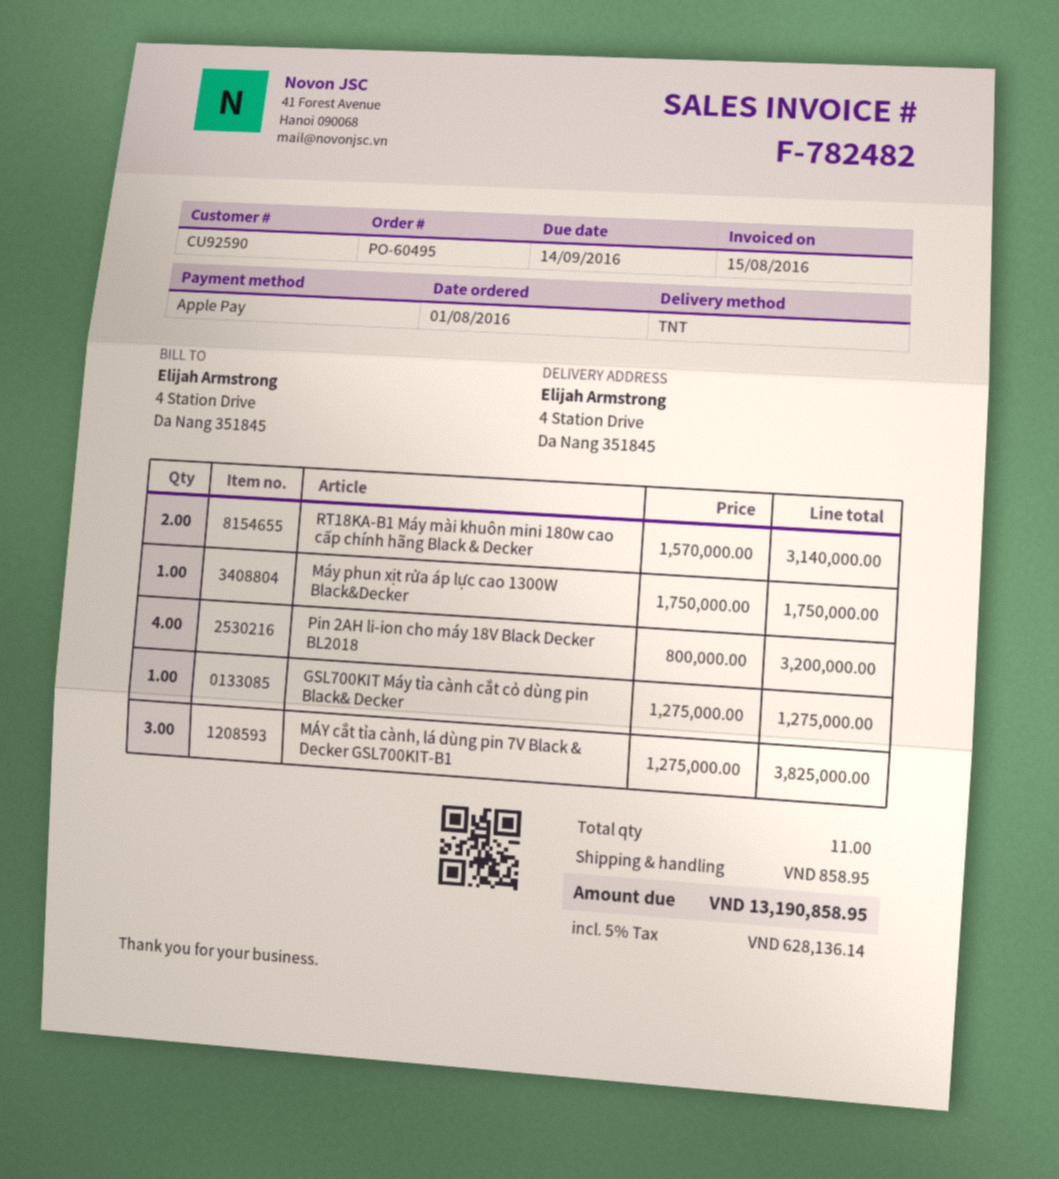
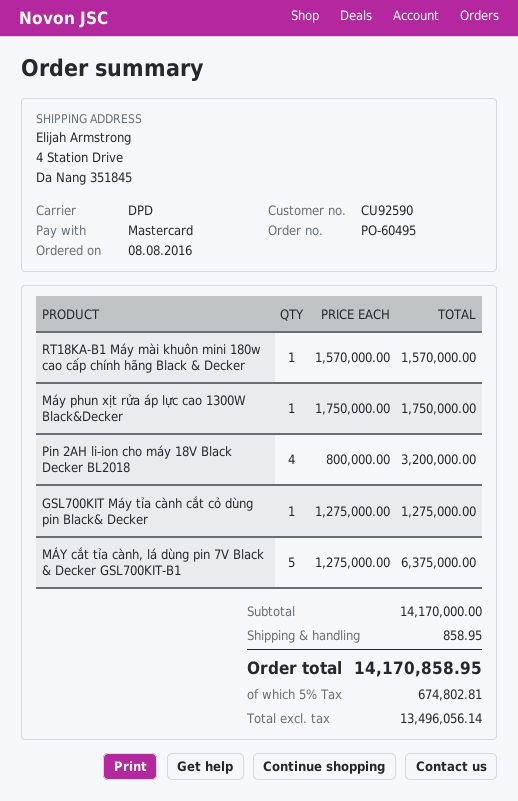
order date: 2016-08-01 -> 2016-08-08
payment method: Apple Pay -> Mastercard
shipping method: TNT -> DPD
RT18KA-B1 Máy mài khuôn mini 180w cao cấp chính hãng Black & Decker: 2 x 1570000.00 = 3140000.00 -> 1 x 1570000.00 = 1570000.00
MÁY cắt tỉa cành, lá dùng pin 7V Black & Decker GSL700KIT-B1: 3 x 1275000.00 = 3825000.00 -> 5 x 1275000.00 = 6375000.00
tax: 5% = 628136.14 -> 5% = 674802.81
total: 13190858.95 -> 14170858.95

